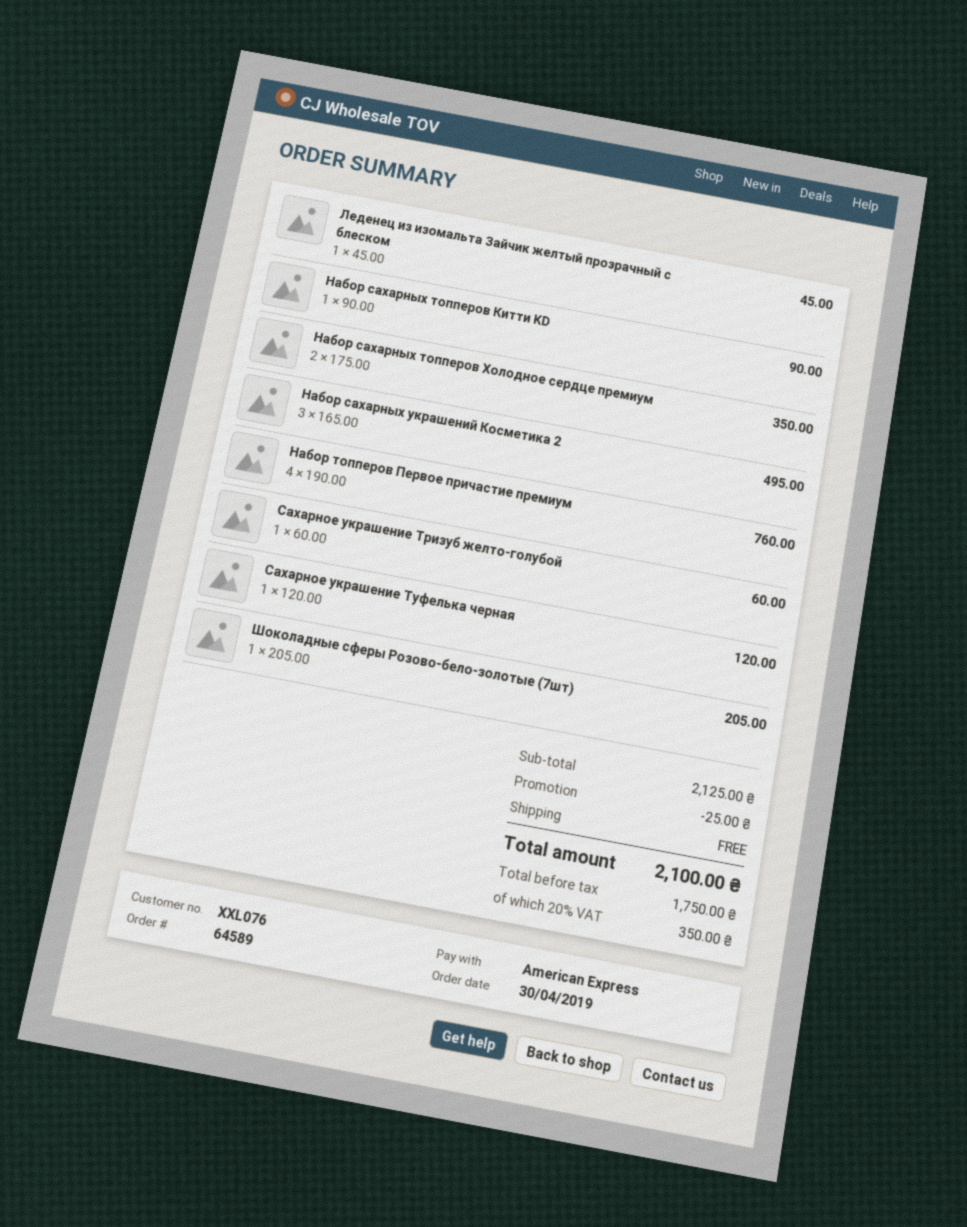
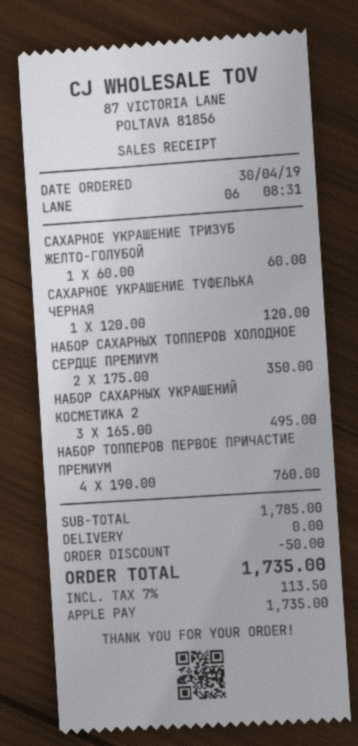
payment method: American Express -> Apple Pay
Леденец из изомальта Зайчик желтый прозрачный с блеском: 1 x 45.00 = 45.00 -> none
Набор сахарных топперов Китти KD: 1 x 90.00 = 90.00 -> none
Шоколадные сферы Розово-бело-золотые (7шт): 1 x 205.00 = 205.00 -> none
subtotal: 2125.00 -> 1785.00
discount: 25.00 -> 50.00
tax: 20% = 350.00 -> 7% = 113.50
total: 2100.00 -> 1735.00

